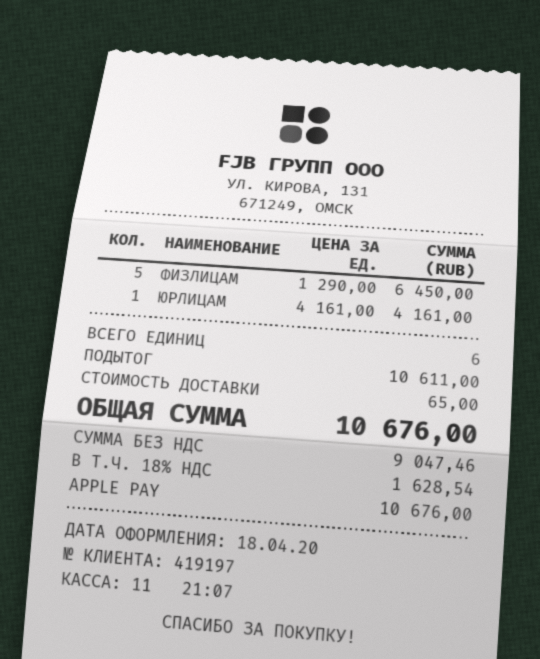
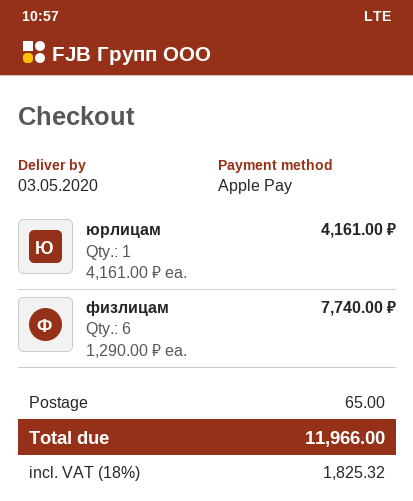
ФИЗЛИЦАМ: 5 x 1290.00 = 6450.00 -> 6 x 1290.00 = 7740.00
tax: 18% = 1628.54 -> 18% = 1825.32
total: 10676.00 -> 11966.00

